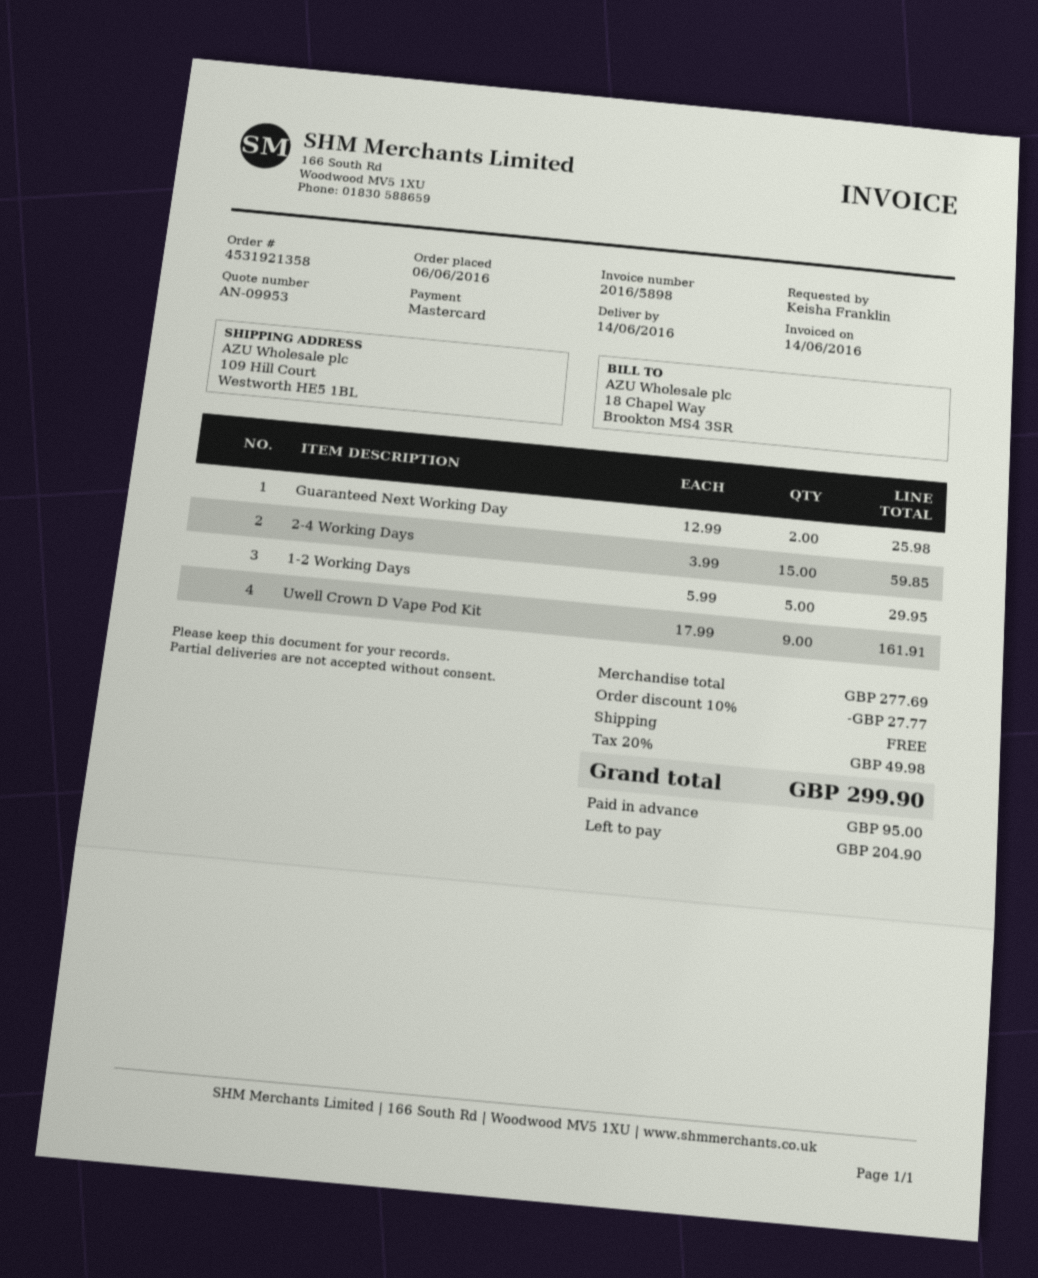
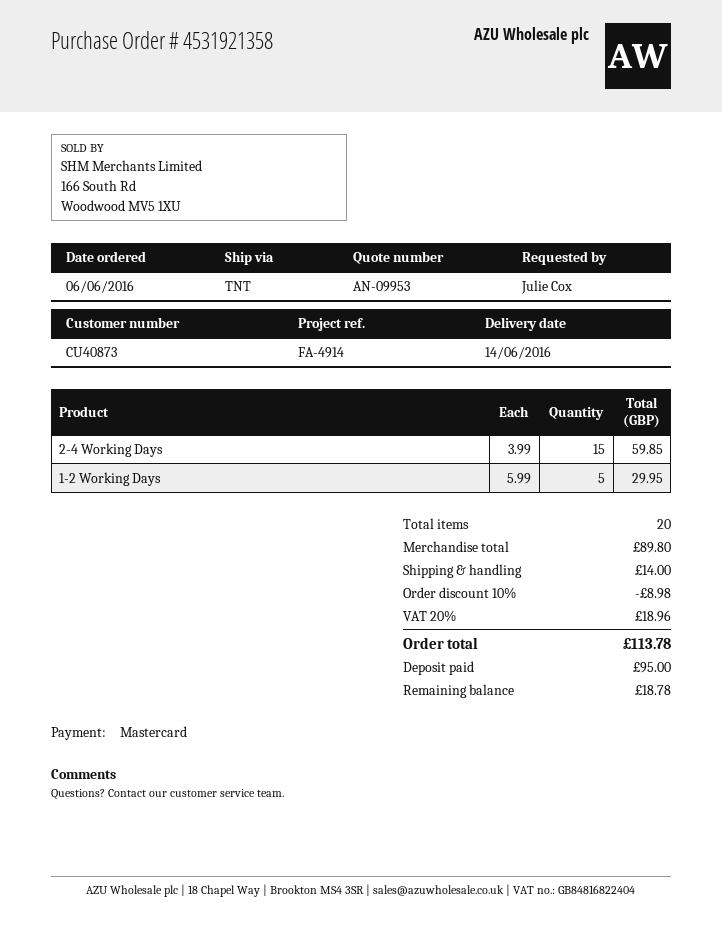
ordered by: Keisha Franklin -> Julie Cox
Guaranteed Next Working Day: 2 x 12.99 = 25.98 -> none
Uwell Crown D Vape Pod Kit: 9 x 17.99 = 161.91 -> none
subtotal: 277.69 -> 89.80
discount: 10% = 27.77 -> 10% = 8.98
shipping: 0.00 -> 14.00
tax: 20% = 49.98 -> 20% = 18.96
total: 299.90 -> 113.78
balance: 204.90 -> 18.78

